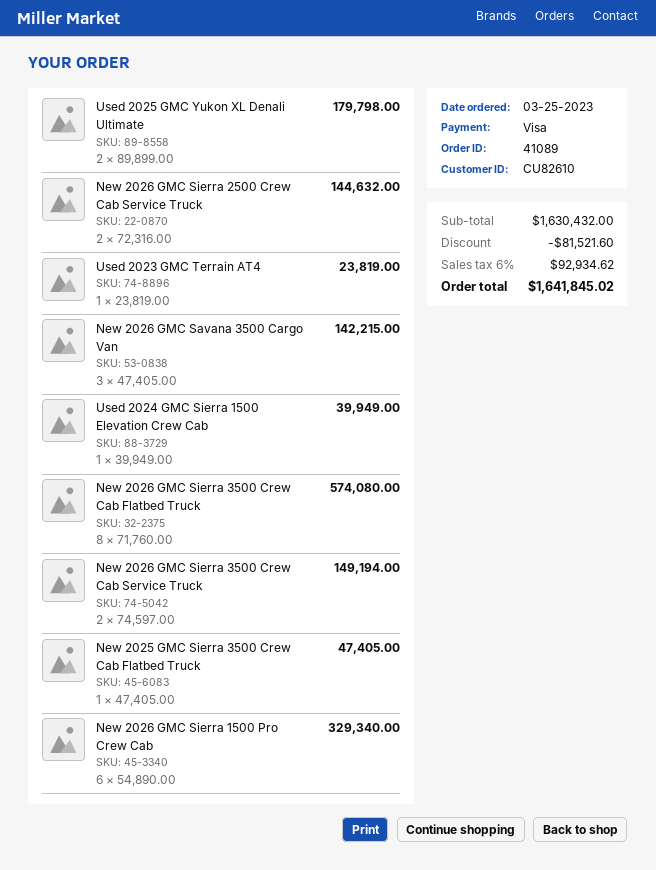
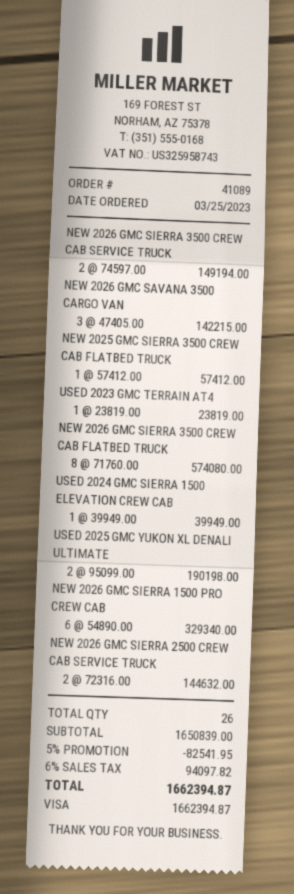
Used 2025 GMC Yukon XL Denali Ultimate: 2 x 89899.00 = 179798.00 -> 2 x 95099.00 = 190198.00
New 2025 GMC Sierra 3500 Crew Cab Flatbed Truck: 1 x 47405.00 = 47405.00 -> 1 x 57412.00 = 57412.00
subtotal: 1630432.00 -> 1650839.00
discount: 81521.60 -> 82541.95
tax: 6% = 92934.62 -> 6% = 94097.82
total: 1641845.02 -> 1662394.87

